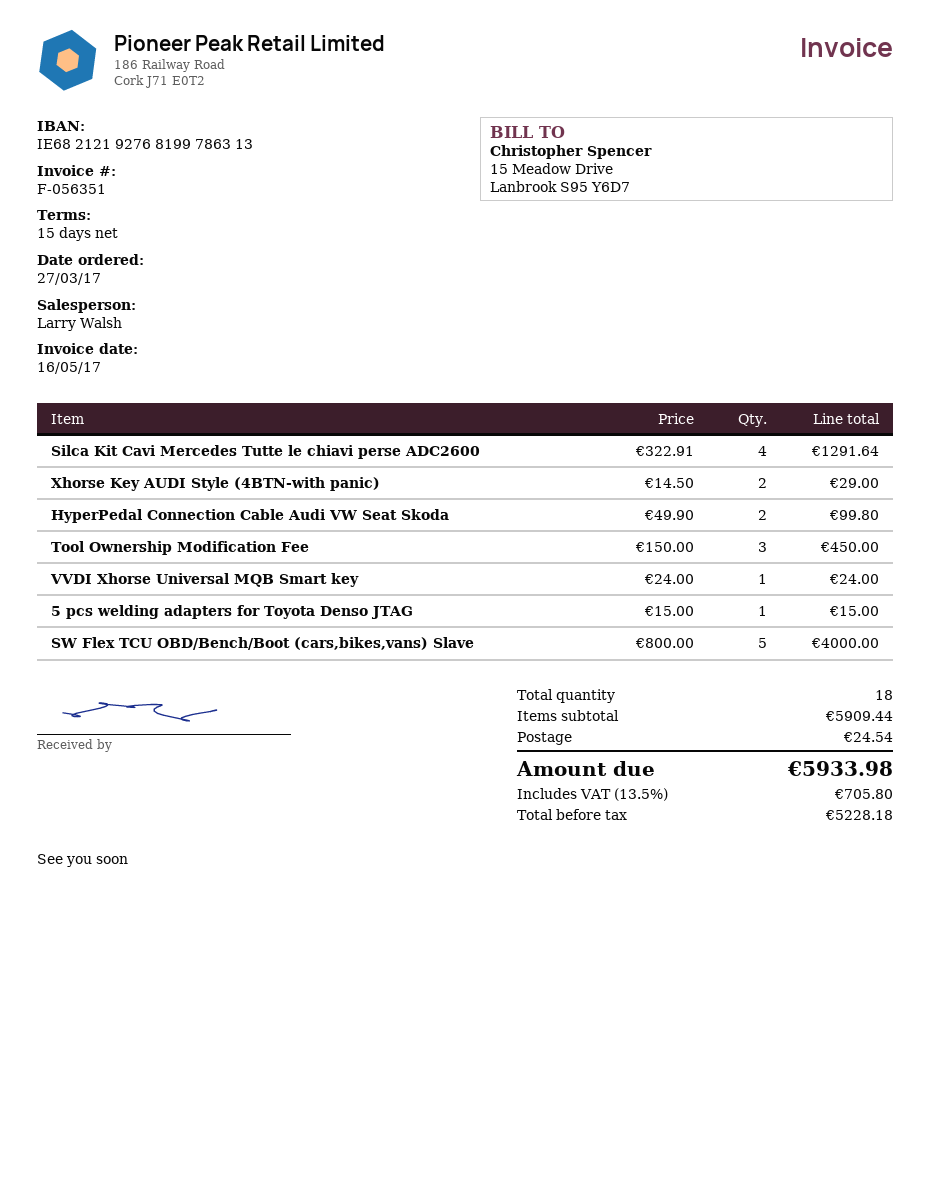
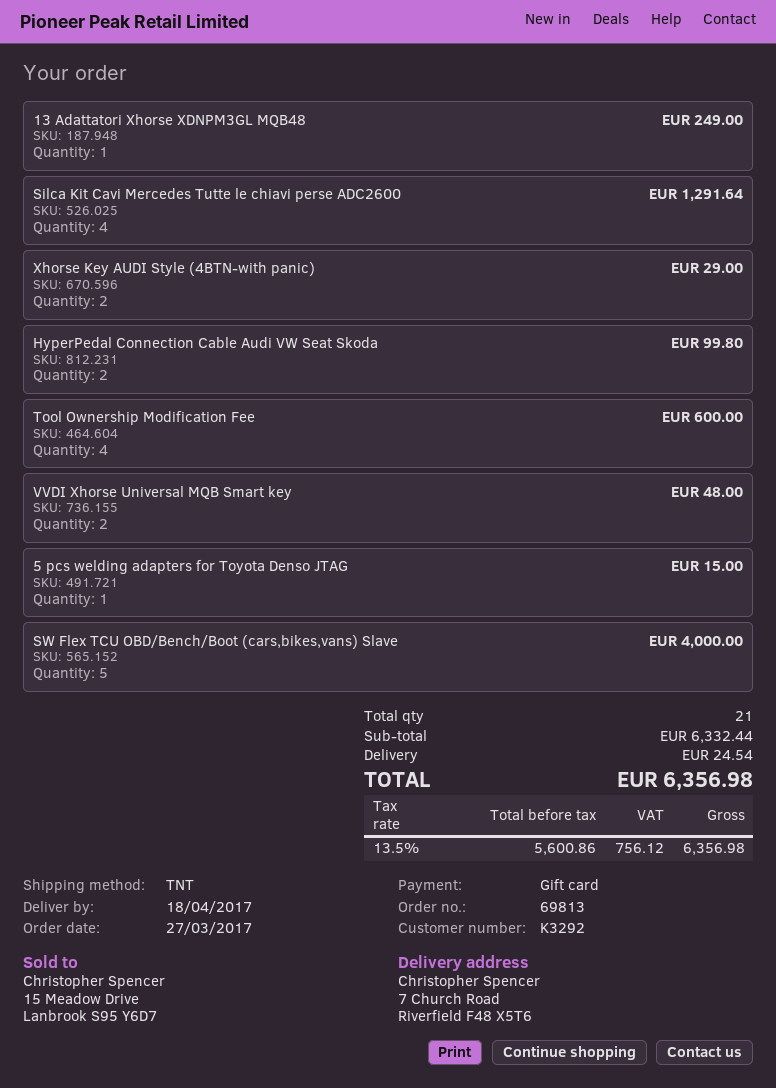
Tool Ownership Modification Fee: 3 for 450.00 -> 4 for 600.00
VVDI Xhorse Universal MQB Smart key: 1 for 24.00 -> 2 for 48.00
13 Adattatori Xhorse XDNPM3GL MQB48: none -> 1 for 249.00
total quantity: 18 -> 21
subtotal: 5909.44 -> 6332.44
net: 5228.18 -> 5600.86
tax: 13.5% = 705.80 -> 13.5% = 756.12
total: 5933.98 -> 6356.98

